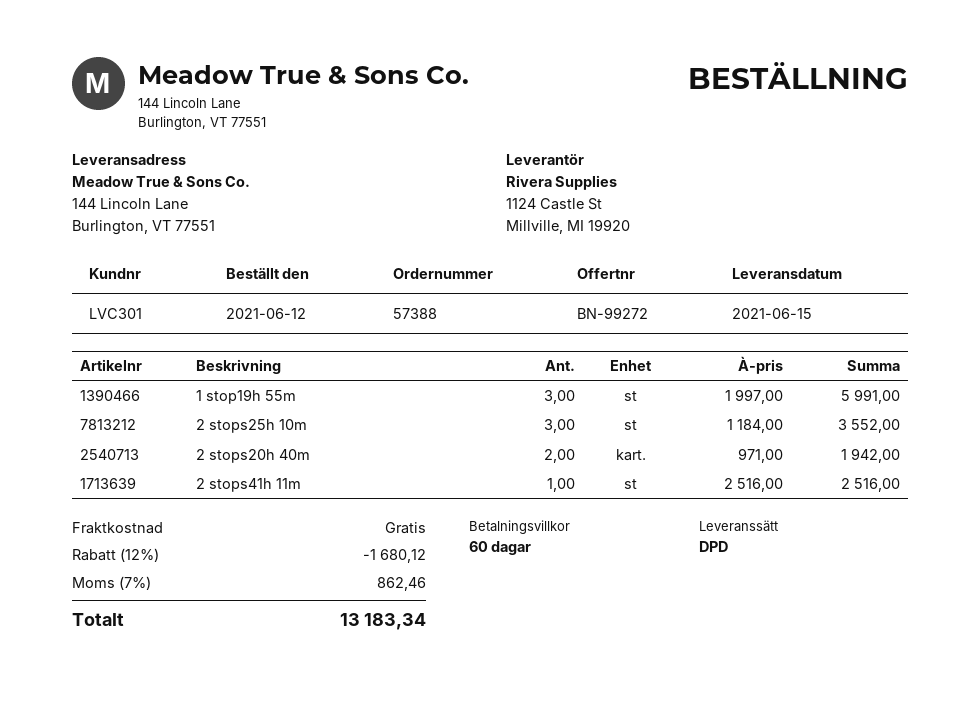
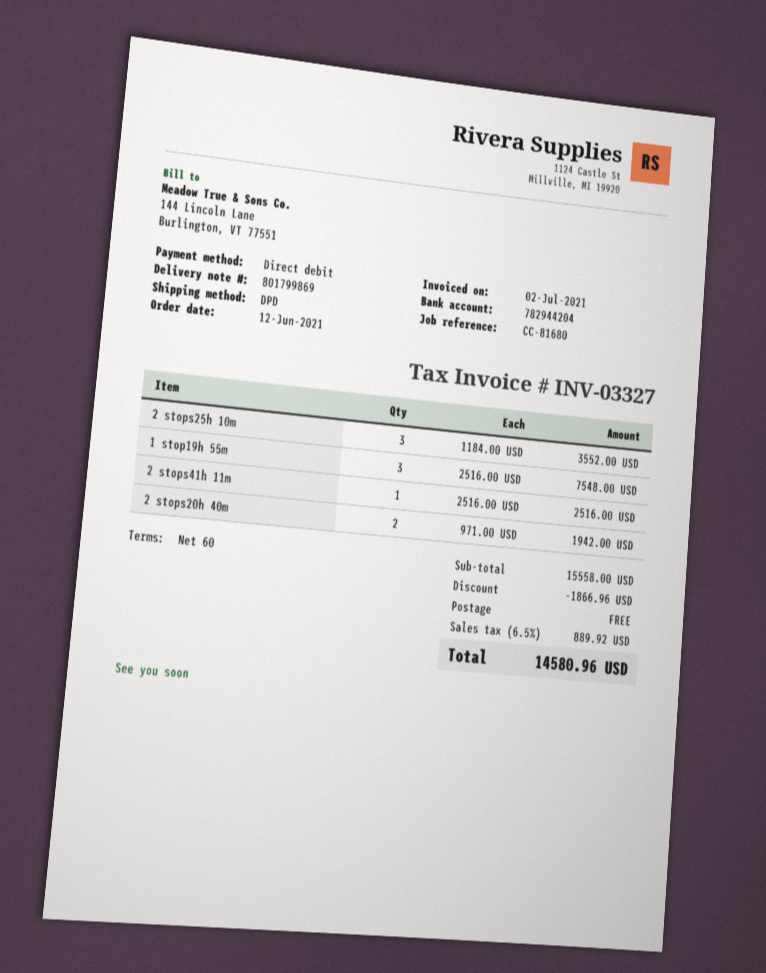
1 stop19h 55m: 3 x 1997.00 = 5991.00 -> 3 x 2516.00 = 7548.00
discount: 1680.12 -> 1866.96
tax: 7% = 862.46 -> 6.5% = 889.92
total: 13183.34 -> 14580.96

